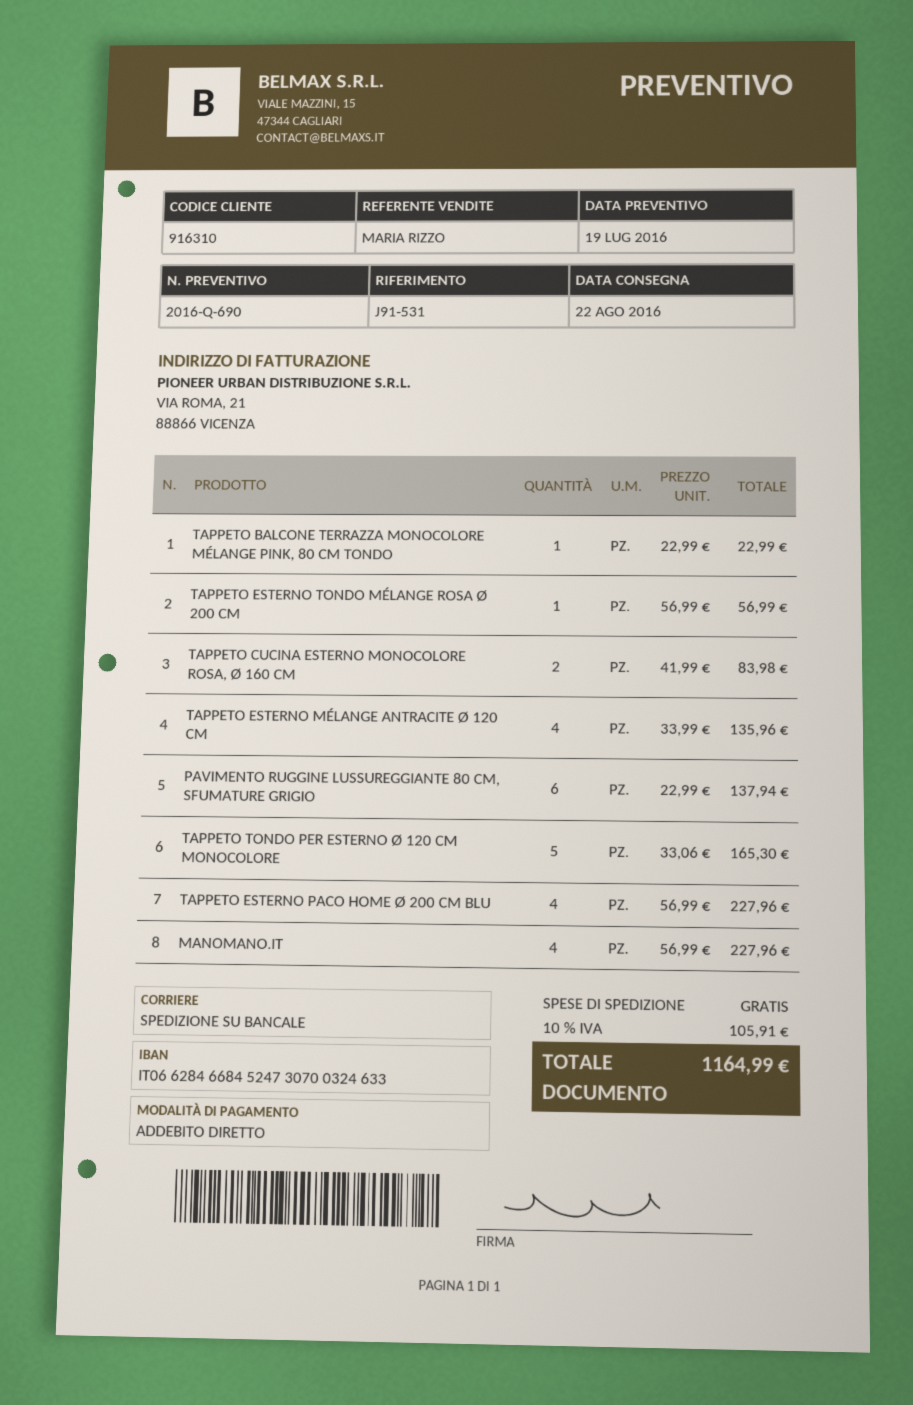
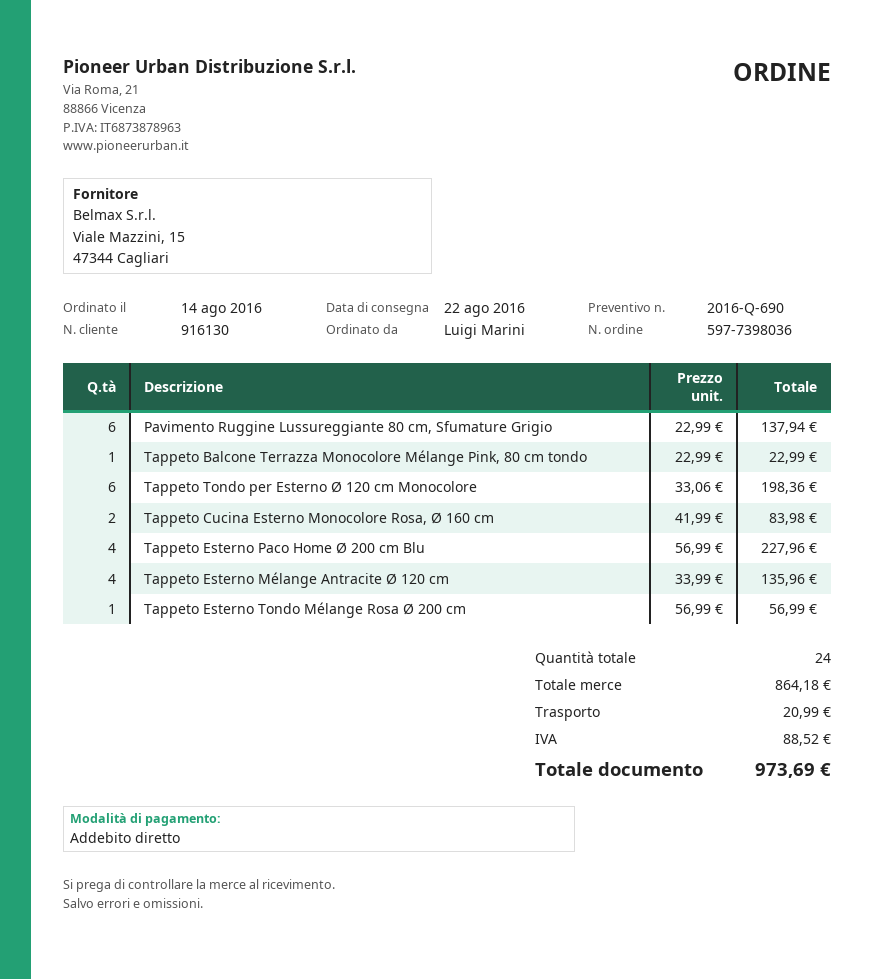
customer number: 916310 -> 916130
TAPPETO TONDO PER ESTERNO Ø 120 CM MONOCOLORE: 5 x 33.06 = 165.30 -> 6 x 33.06 = 198.36
MANOMANO.IT: 4 x 56.99 = 227.96 -> none
shipping: 0.00 -> 20.99
tax: 105.91 -> 88.52
total: 1164.99 -> 973.69

